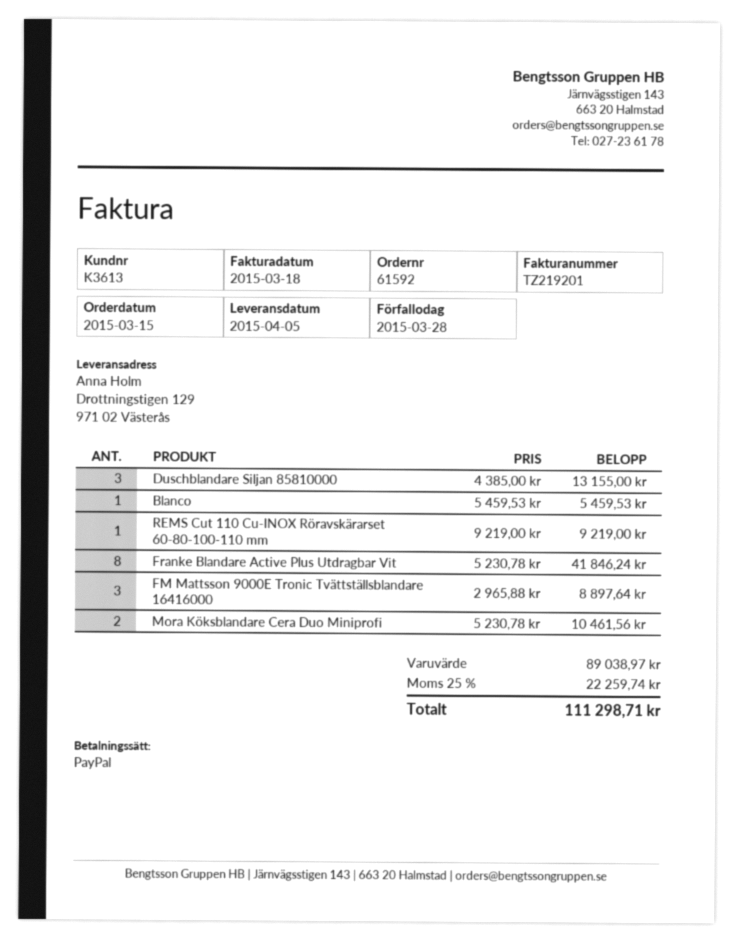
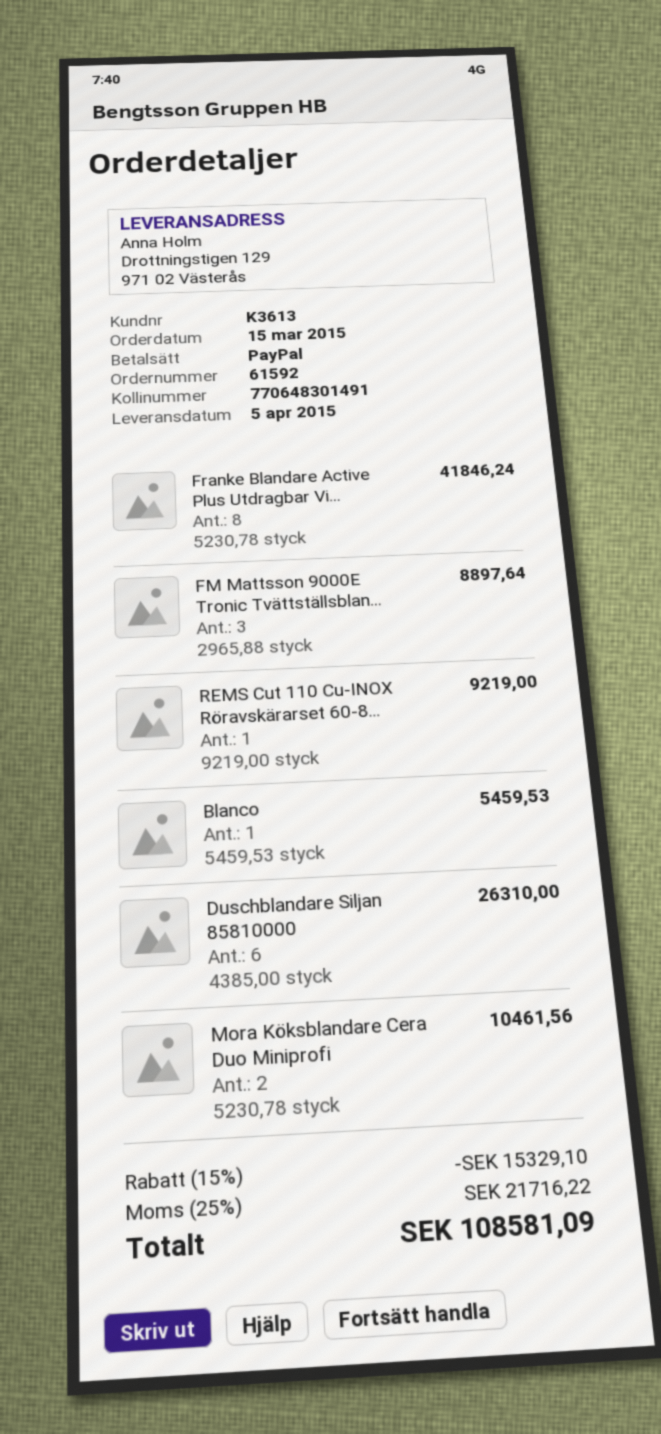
Duschblandare Siljan 85810000: 3 x 4385.00 = 13155.00 -> 6 x 4385.00 = 26310.00
discount: none -> 15% = 15329.10
tax: 25% = 22259.74 -> 25% = 21716.22
total: 111298.71 -> 108581.09

